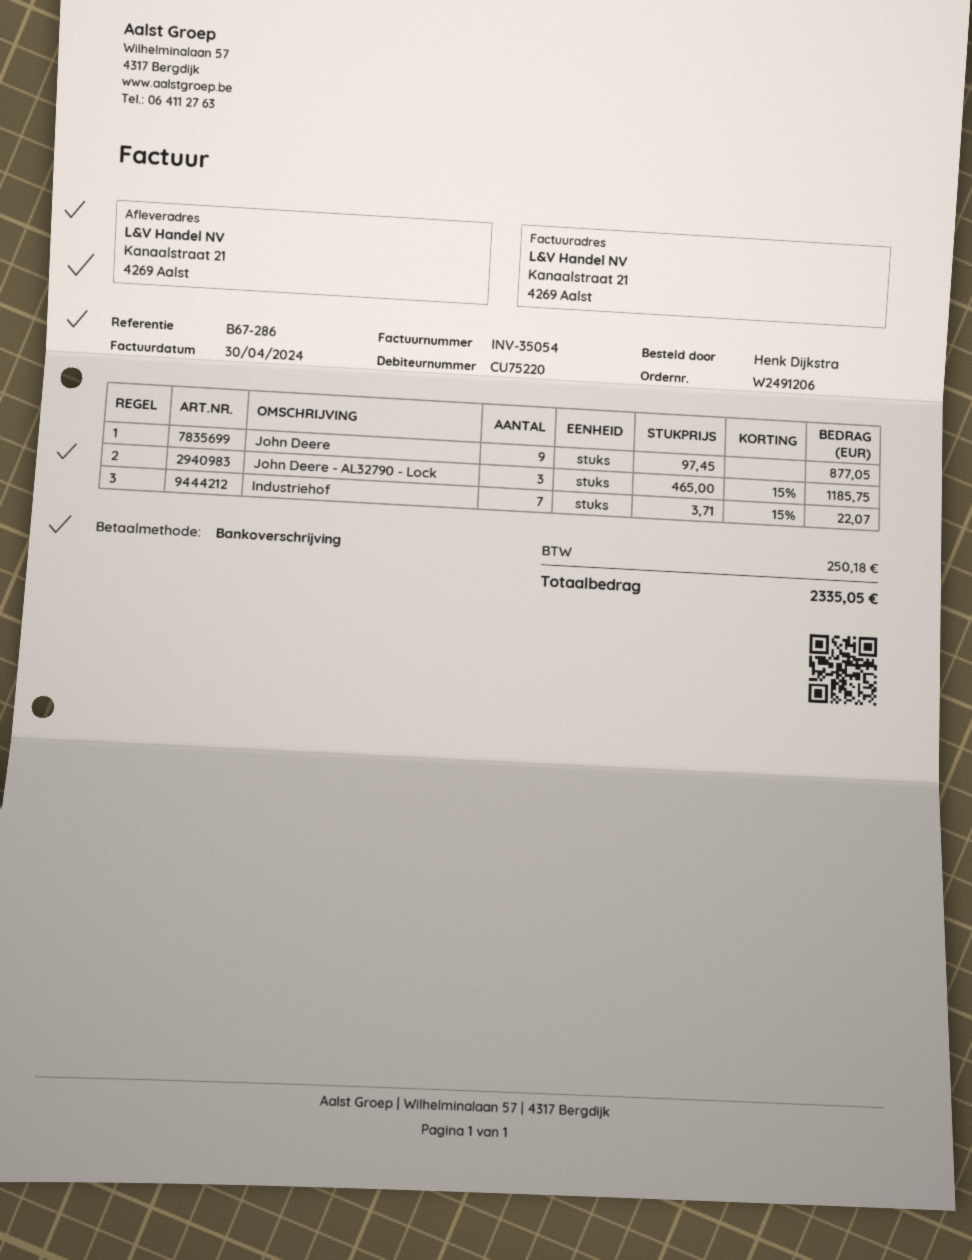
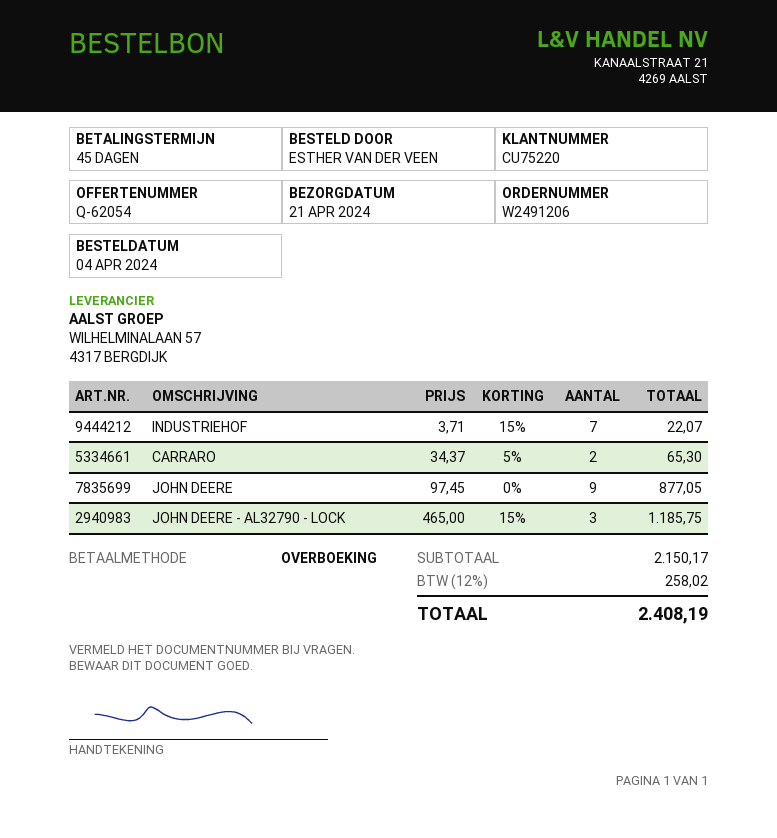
ordered by: Henk Dijkstra -> ESTHER VAN DER VEEN
CARRARO: none -> 2 x 34.37 - 5% = 65.30
tax: 250.18 -> 258.02
total: 2335.05 -> 2408.19

